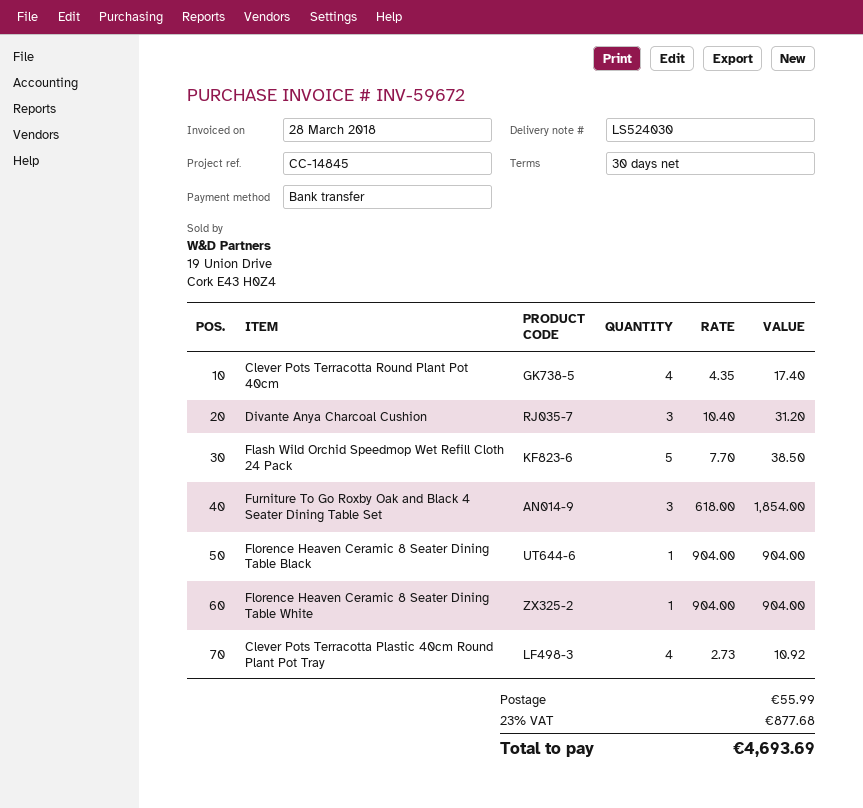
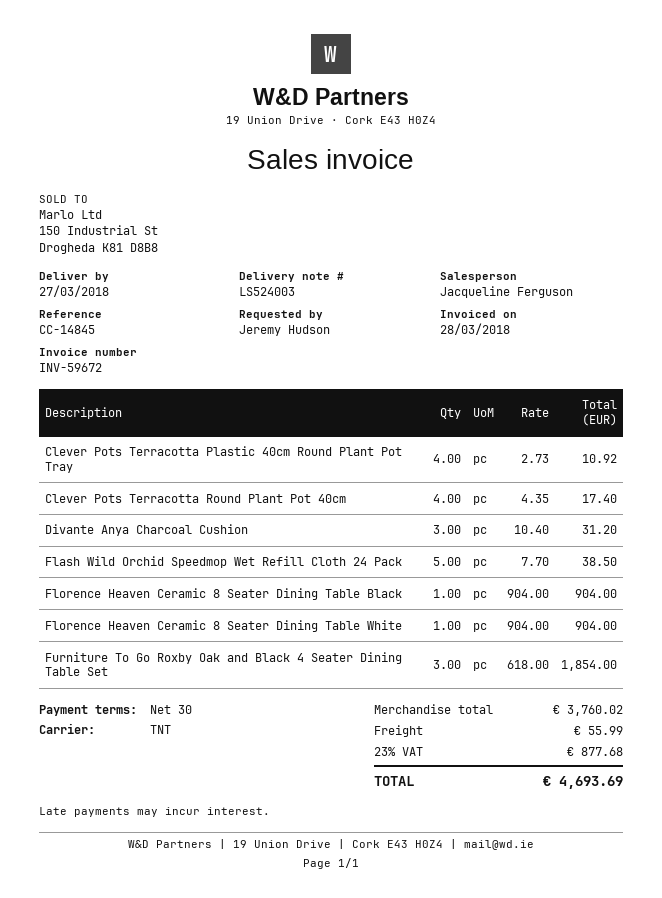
delivery note number: LS524030 -> LS524003

